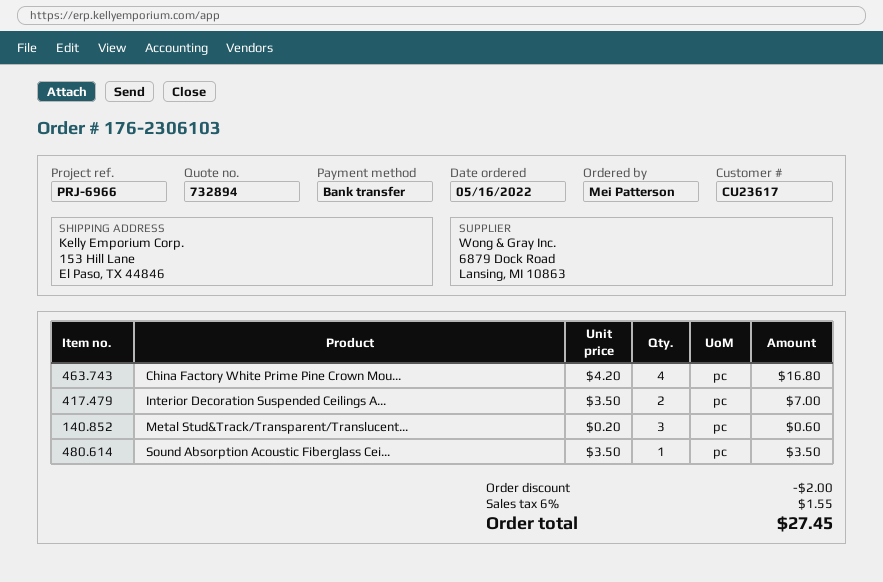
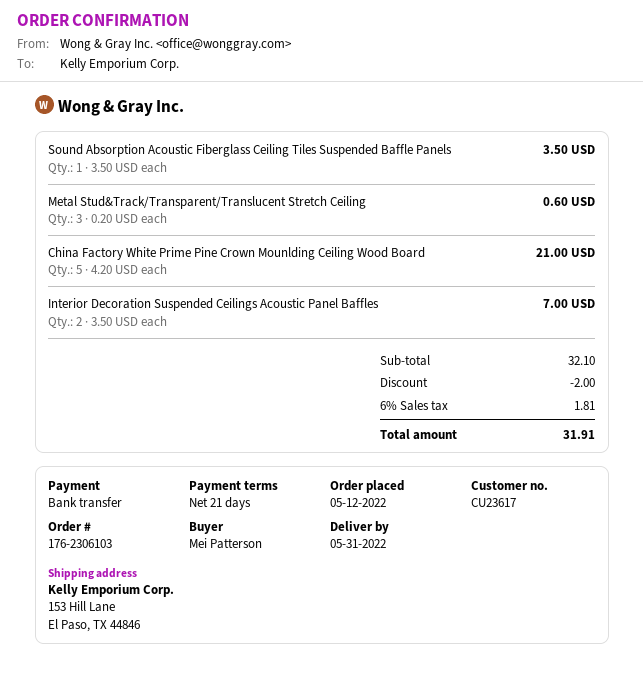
order date: 2022-05-16 -> 2022-05-12
China Factory White Prime Pine Crown Mou...: 4 x 4.20 = 16.80 -> 5 x 4.20 = 21.00
tax: 6% = 1.55 -> 6% = 1.81
total: 27.45 -> 31.91

